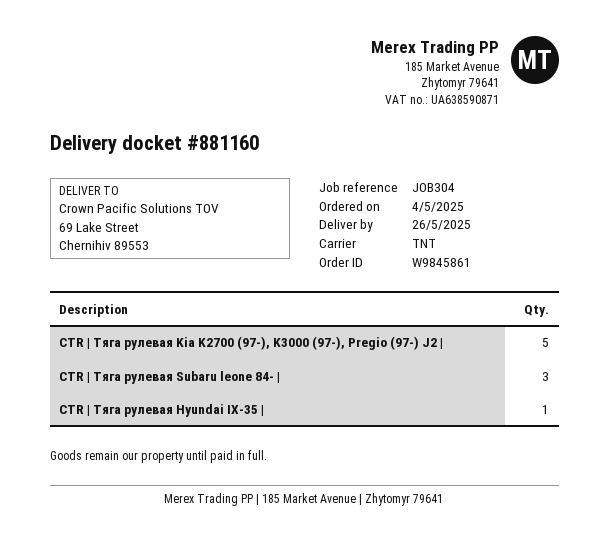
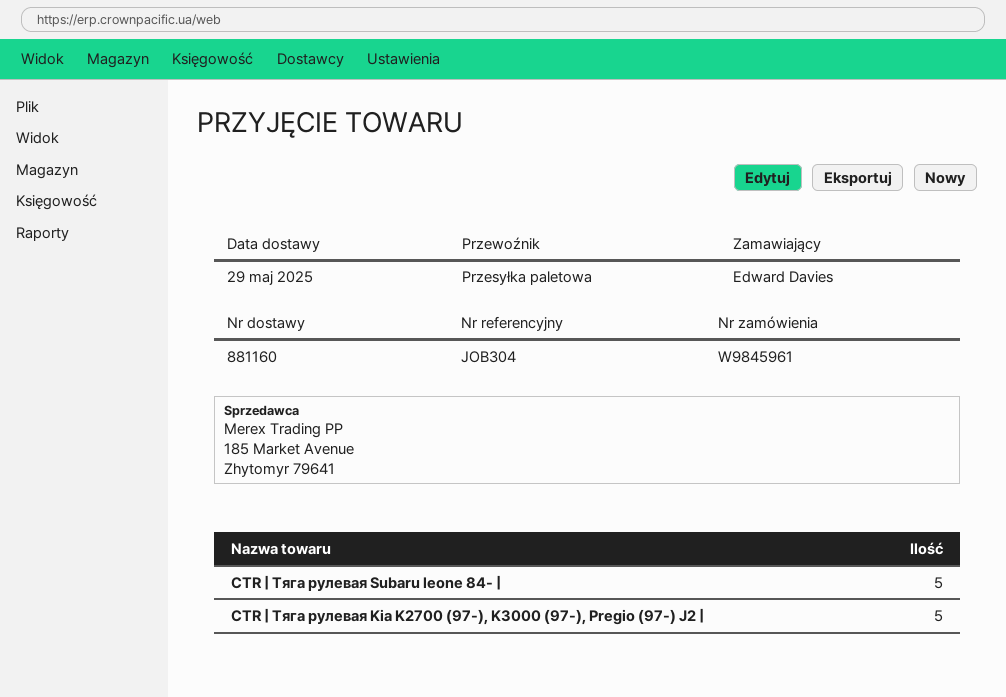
order number: W9845861 -> W9845961
delivery date: 2025-05-26 -> 2025-05-29
shipping method: TNT -> pallet freight
CTR | Тяга рулевая Subaru leone 84- |: 3 -> 5
CTR | Тяга рулевая Hyundai IX-35 |: 1 -> none

